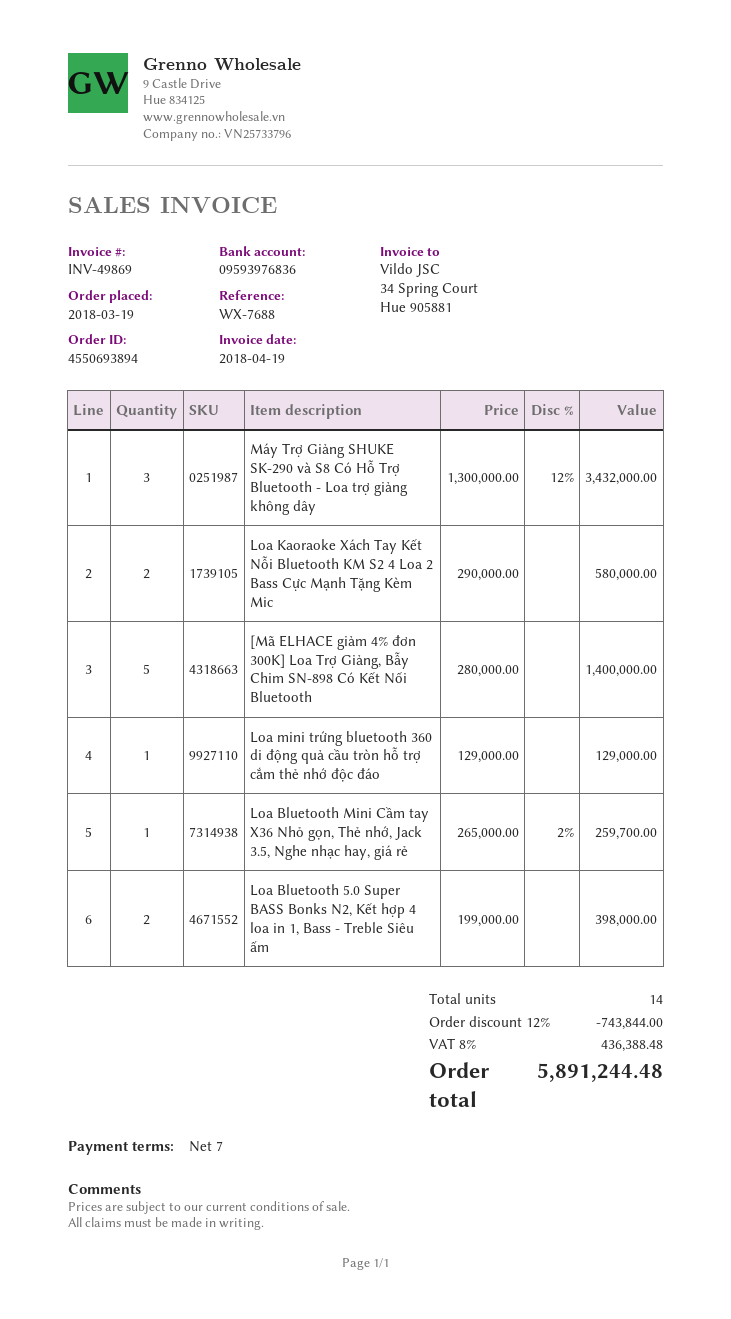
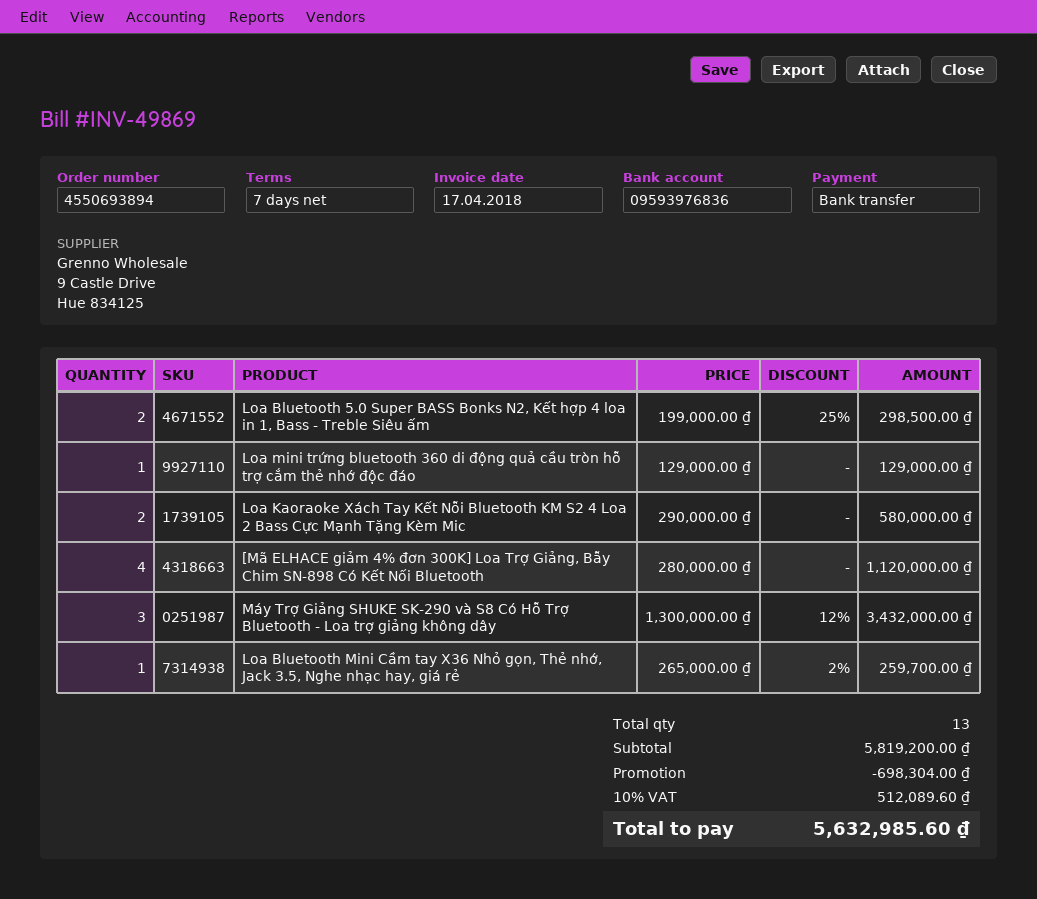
invoice date: 2018-04-19 -> 2018-04-17
[Mã ELHACE giảm 4% đơn 300K] Loa Trợ Giảng, Bẫy Chim SN-898 Có Kết Nối Bluetooth: 5 x 280000.00 = 1400000.00 -> 4 x 280000.00 = 1120000.00
Loa Bluetooth 5.0 Super BASS Bonks N2, Kết hợp 4 loa in 1, Bass - Treble Siêu ấm: 2 x 199000.00 = 398000.00 -> 2 x 199000.00 - 25% = 298500.00
total quantity: 14 -> 13
discount: 743844.00 -> 698304.00
tax: 8% = 436388.48 -> 10% = 512089.60
total: 5891244.48 -> 5632985.60

